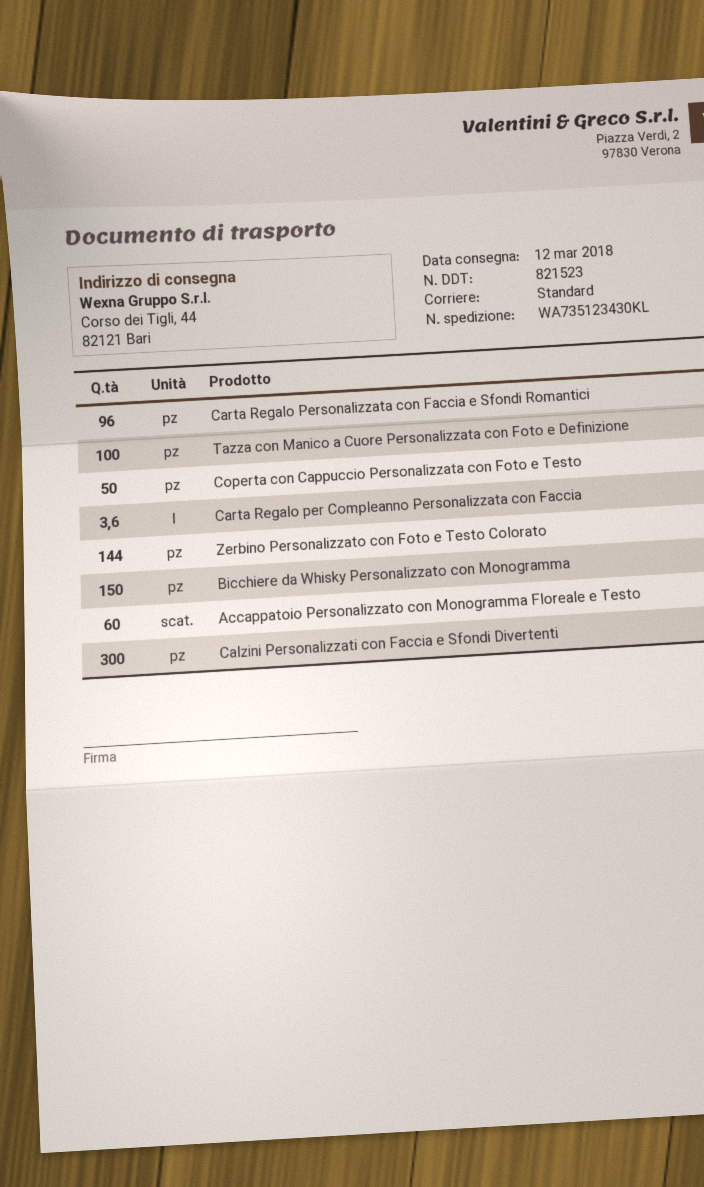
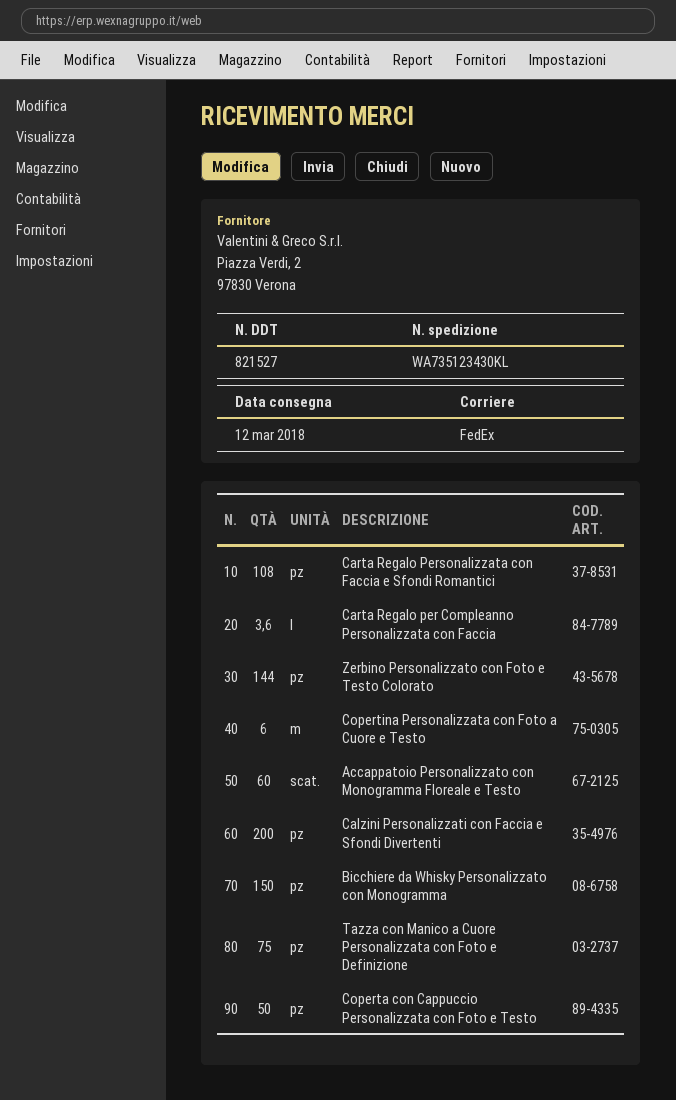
delivery note number: 821523 -> 821527
shipping method: standard -> FedEx
Carta Regalo Personalizzata con Faccia e Sfondi Romantici: 96 -> 108
Tazza con Manico a Cuore Personalizzata con Foto e Definizione: 100 -> 75
Calzini Personalizzati con Faccia e Sfondi Divertenti: 300 -> 200
Copertina Personalizzata con Foto a Cuore e Testo: none -> 6

